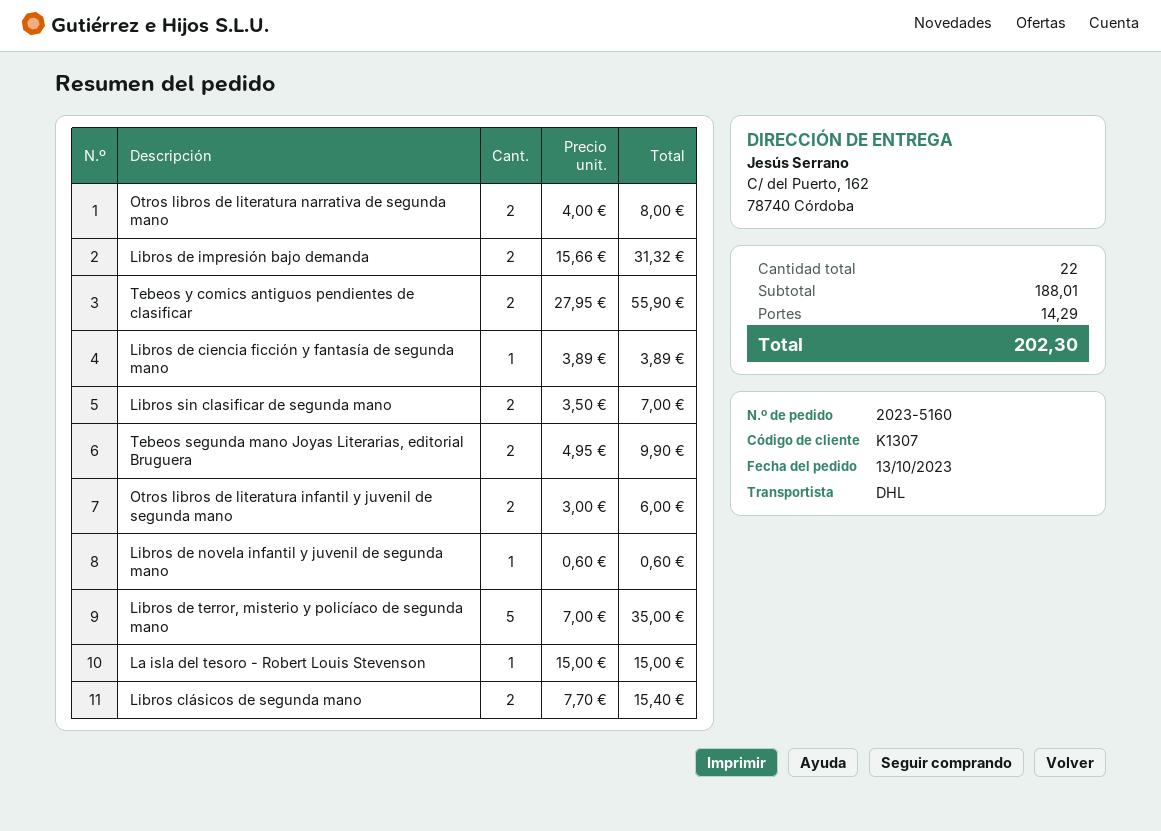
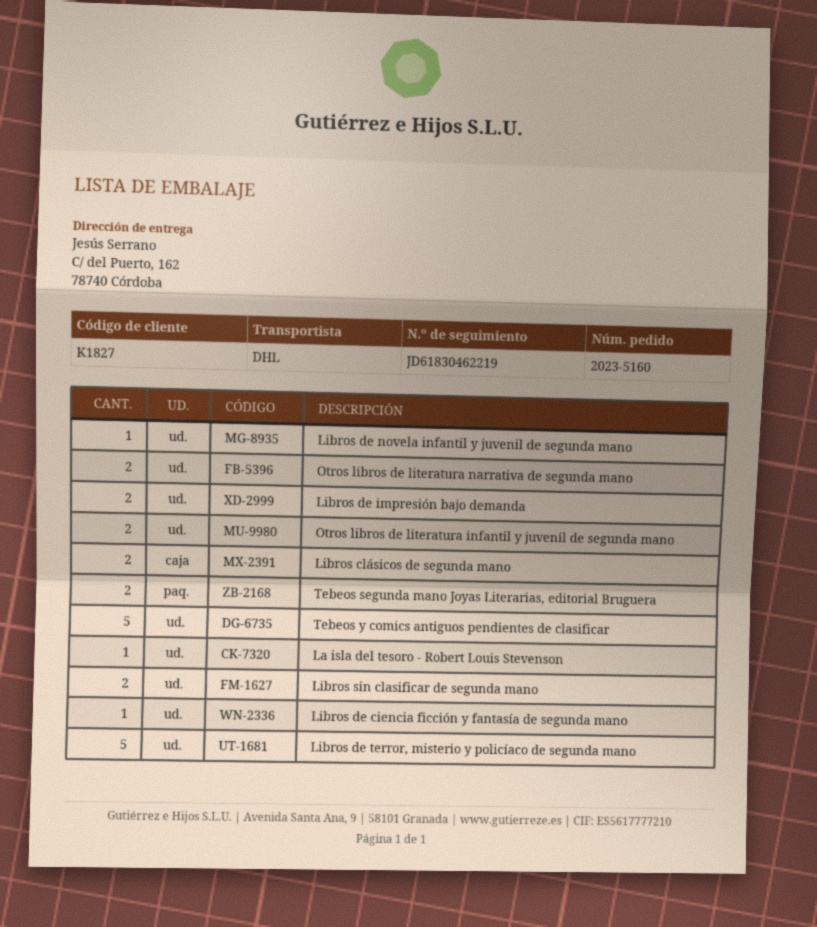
customer number: K1307 -> K1827
Tebeos y comics antiguos pendientes de clasificar: 2 -> 5

